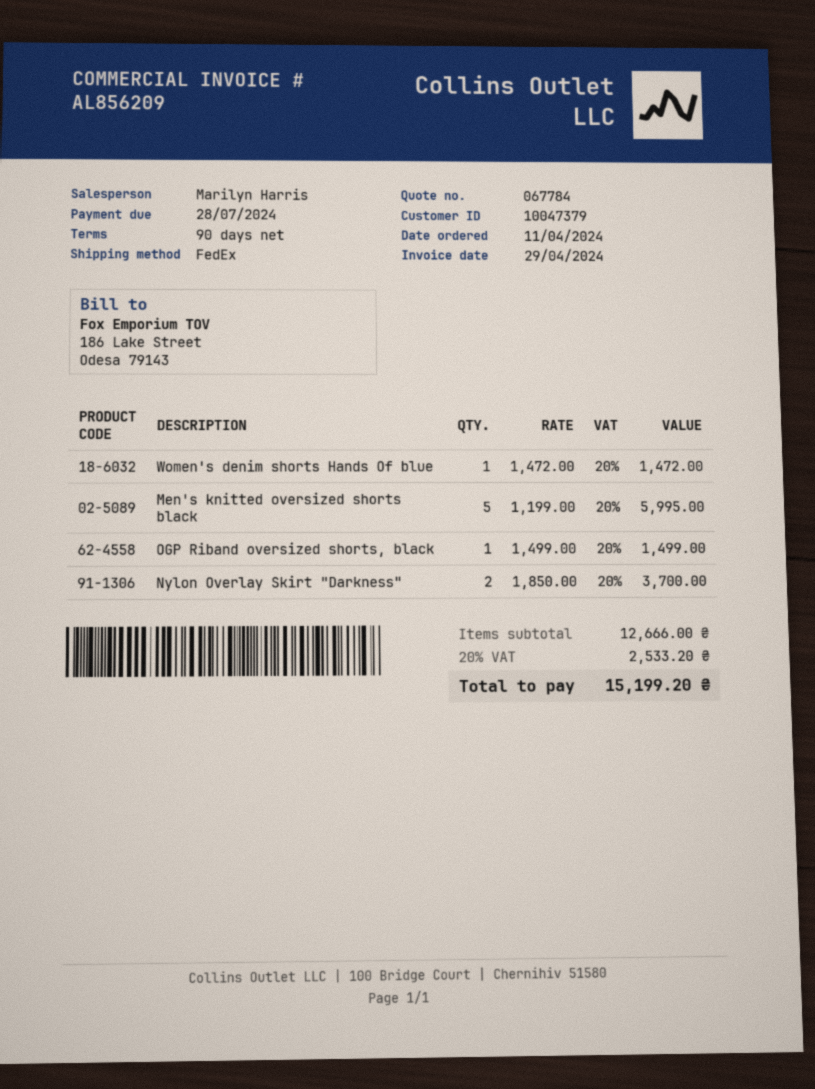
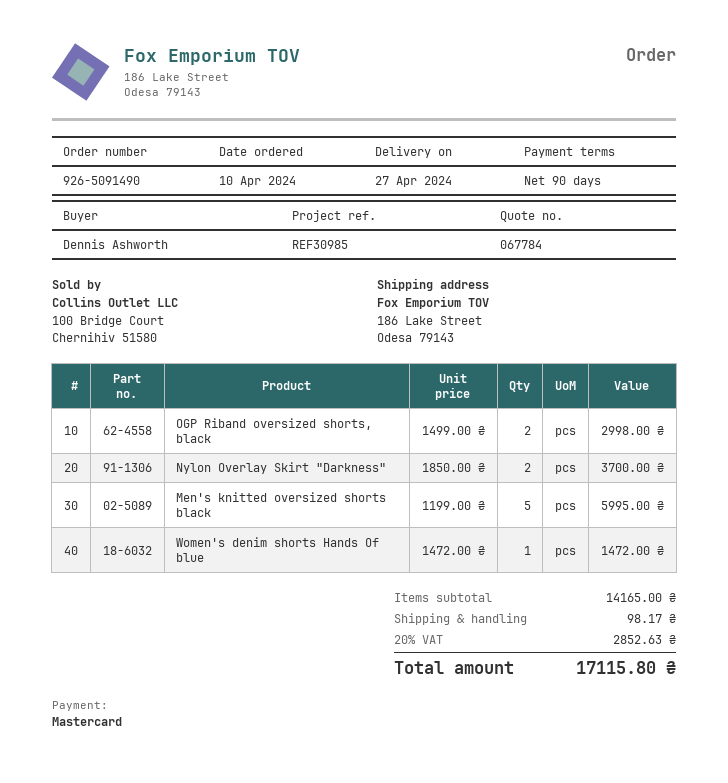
order date: 2024-04-11 -> 2024-04-10
OGP Riband oversized shorts, black: 1 x 1499.00 = 1499.00 -> 2 x 1499.00 = 2998.00
subtotal: 12666.00 -> 14165.00
shipping: none -> 98.17
tax: 20% = 2533.20 -> 20% = 2852.63
total: 15199.20 -> 17115.80

